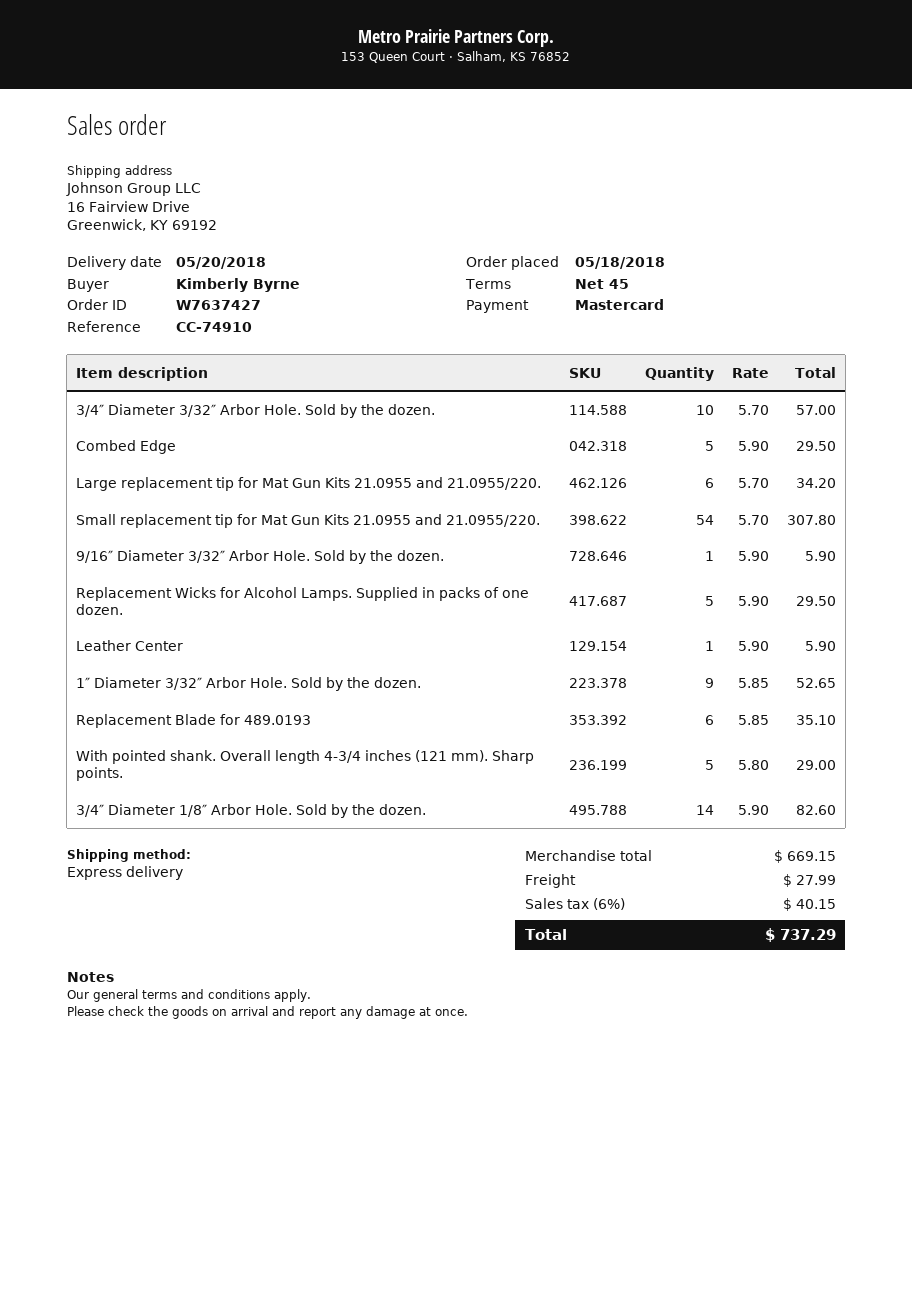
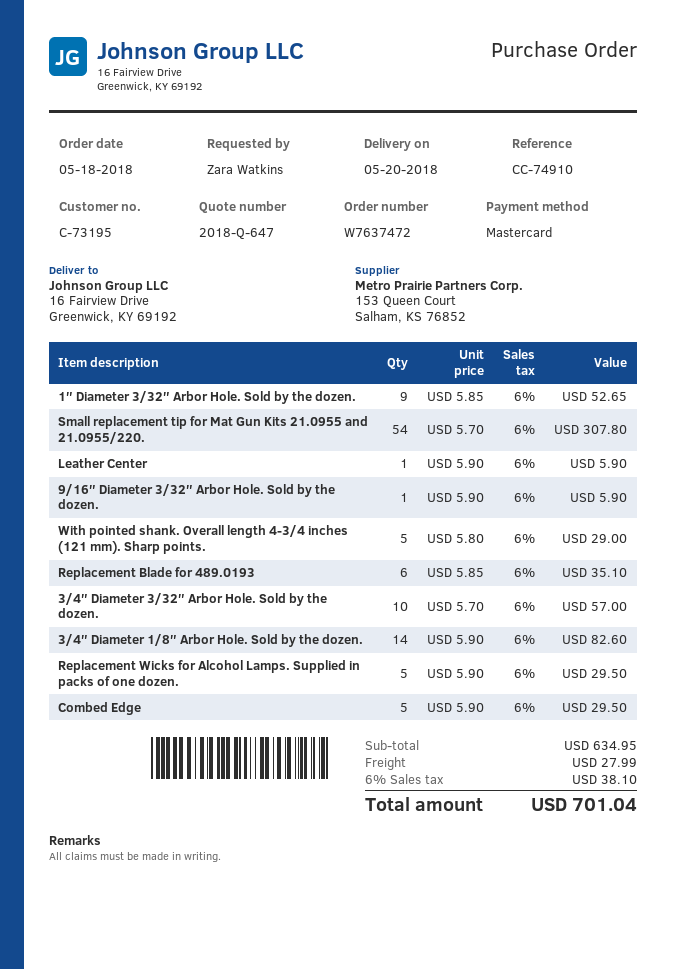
order number: W7637427 -> W7637472
ordered by: Kimberly Byrne -> Zara Watkins
Large replacement tip for Mat Gun Kits 21.0955 and 21.0955/220.: 6 x 5.70 = 34.20 -> none
subtotal: 669.15 -> 634.95
tax: 6% = 40.15 -> 6% = 38.10
total: 737.29 -> 701.04

